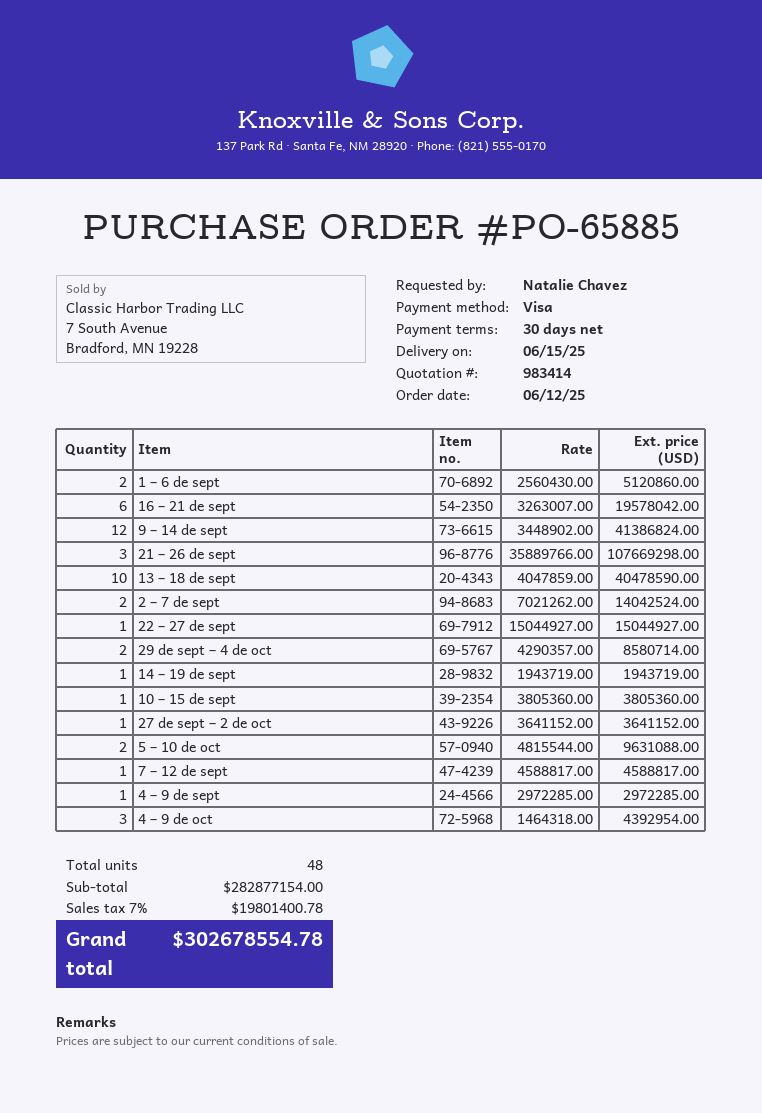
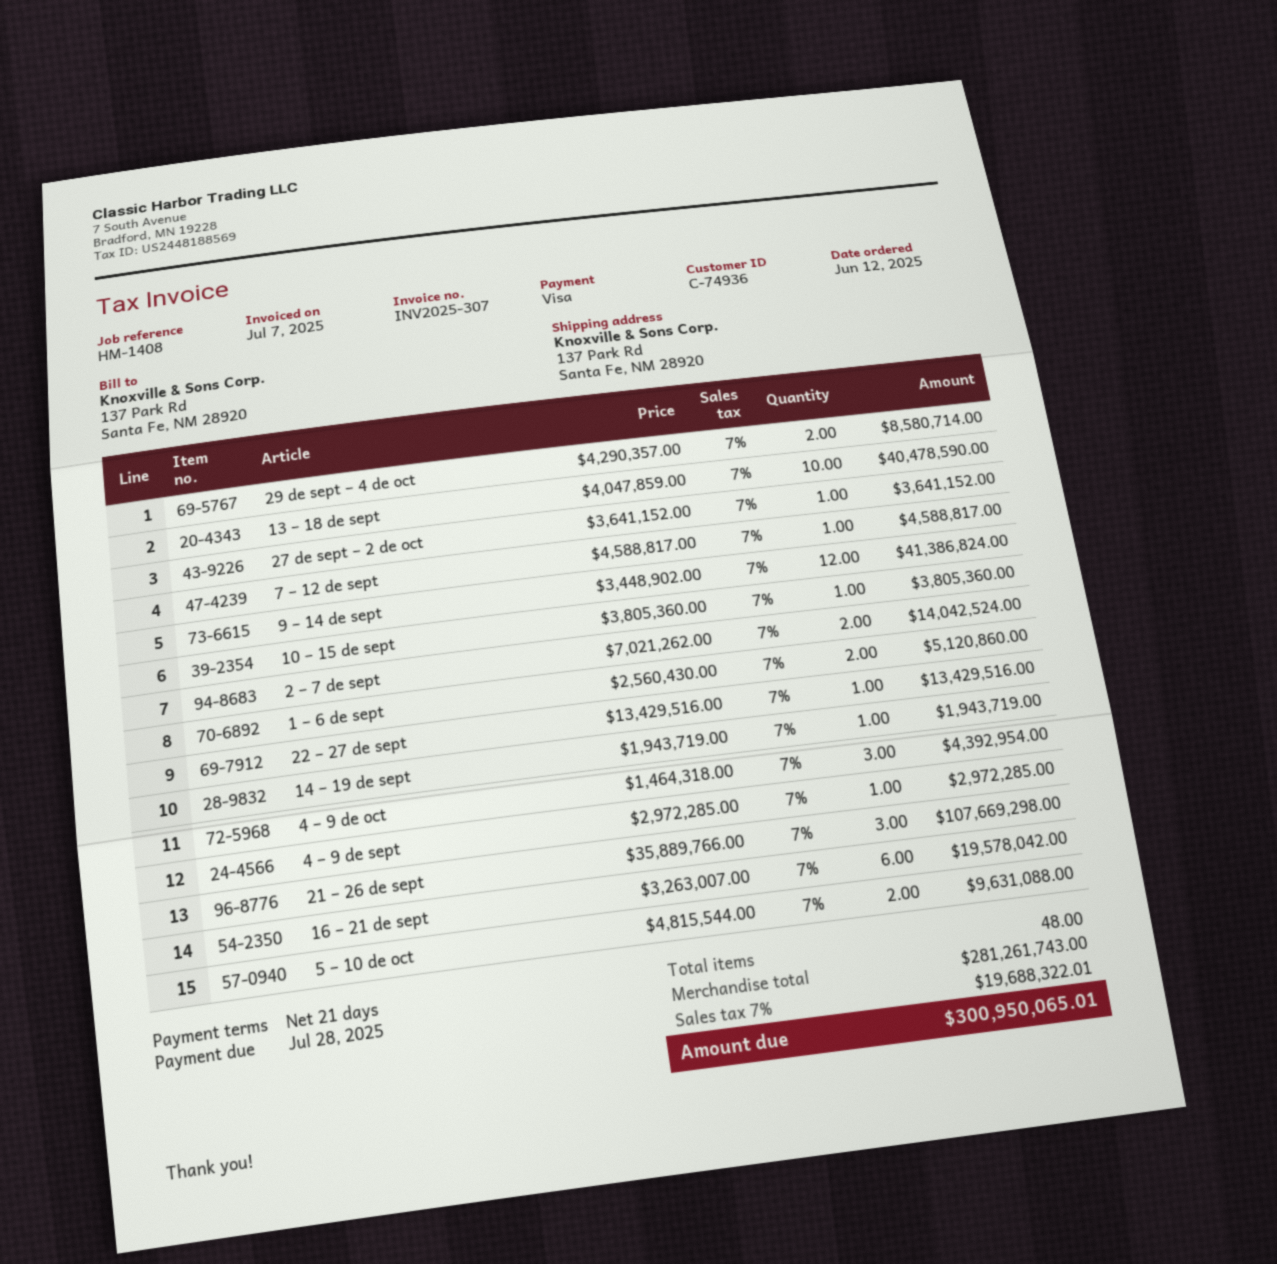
payment terms: 30 days -> 21 days
22 – 27 de sept: 1 x 15044927.00 = 15044927.00 -> 1 x 13429516.00 = 13429516.00
subtotal: 282877154.00 -> 281261743.00
tax: 7% = 19801400.78 -> 7% = 19688322.01
total: 302678554.78 -> 300950065.01

